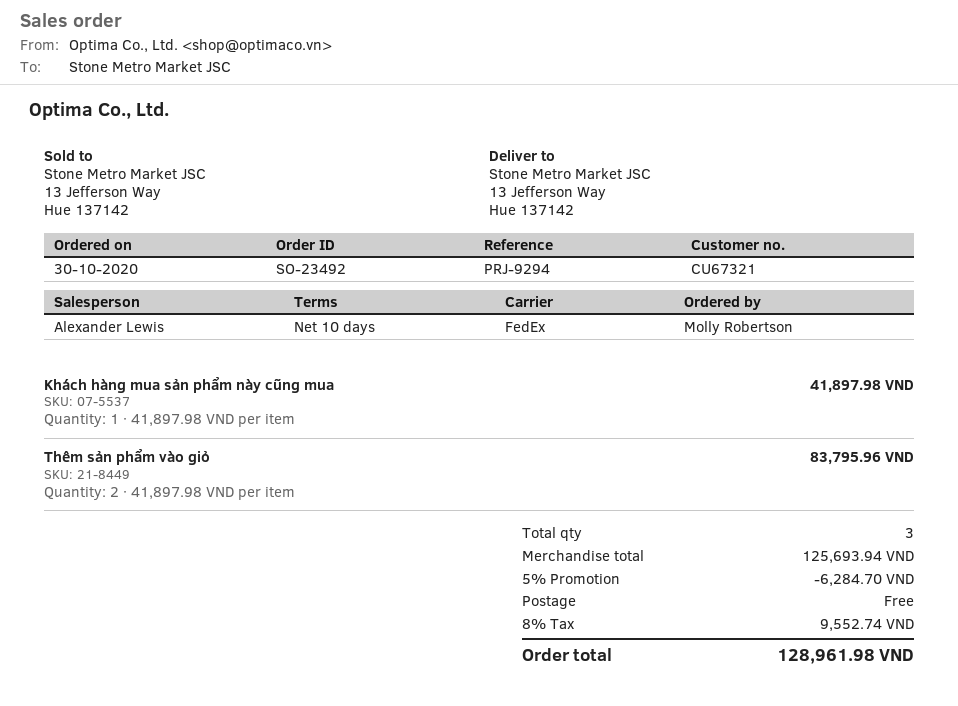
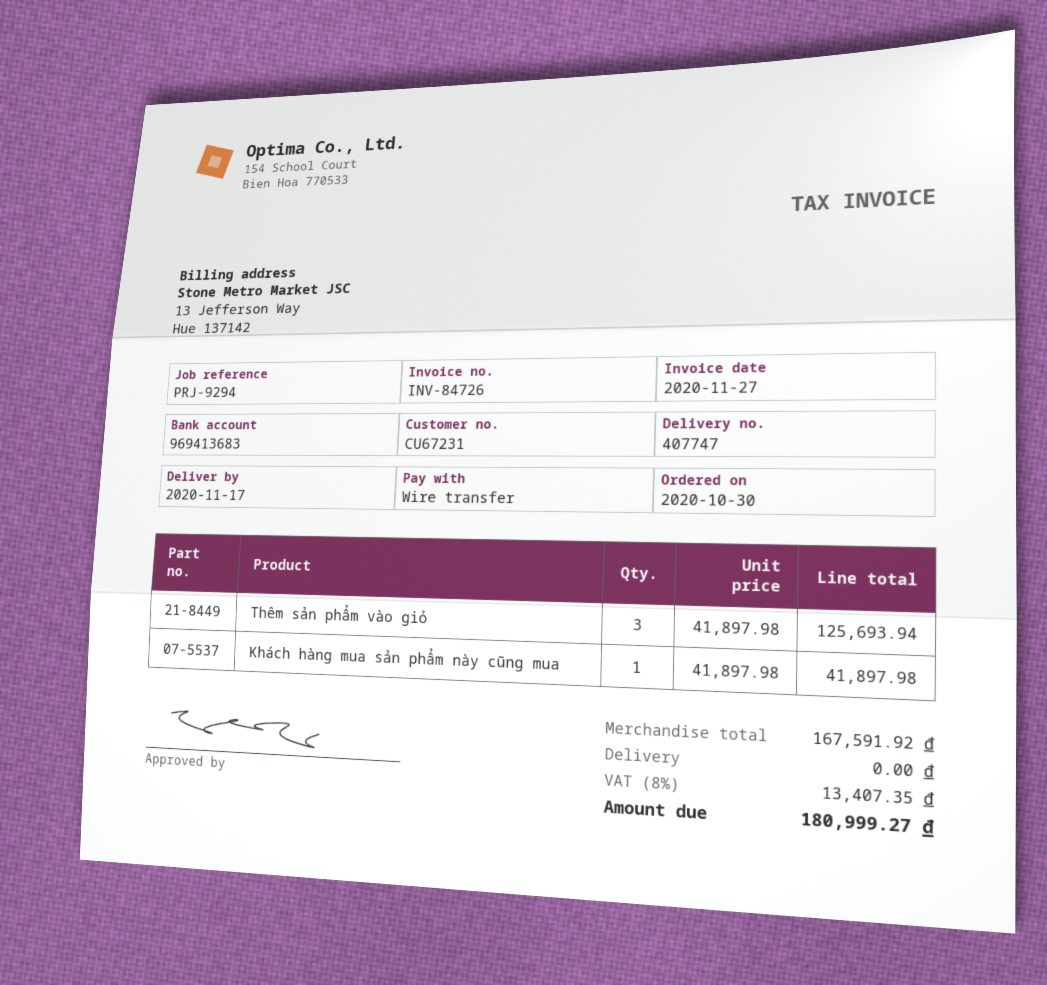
customer number: CU67321 -> CU67231
Thêm sản phẩm vào giỏ: 2 x 41897.98 = 83795.96 -> 3 x 41897.98 = 125693.94
subtotal: 125693.94 -> 167591.92
discount: 5% = 6284.70 -> none
tax: 8% = 9552.74 -> 8% = 13407.35
total: 128961.98 -> 180999.27

